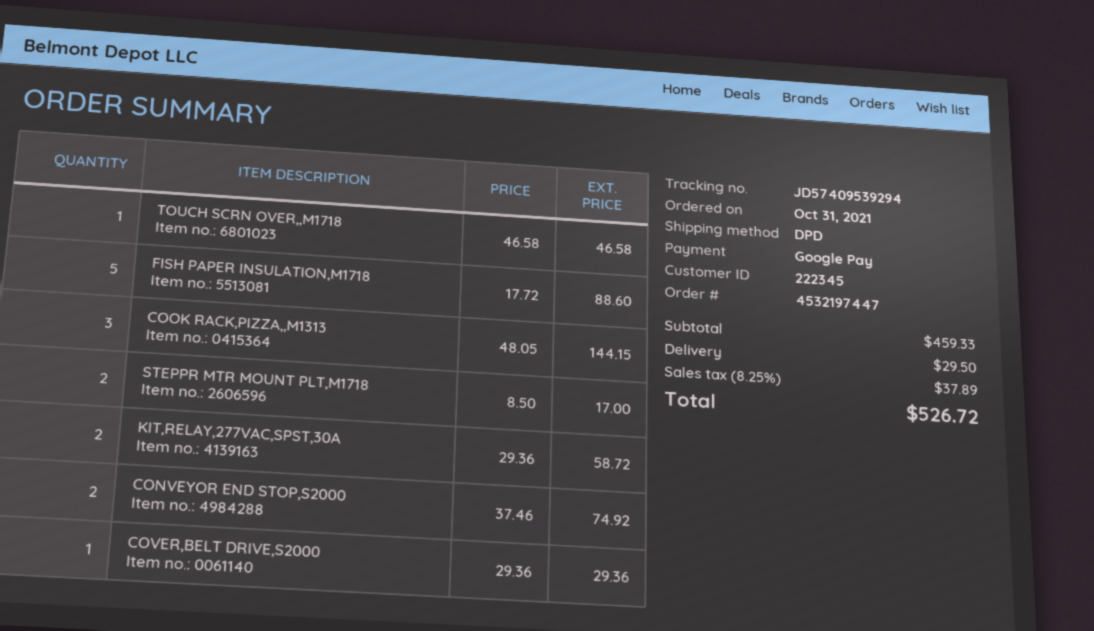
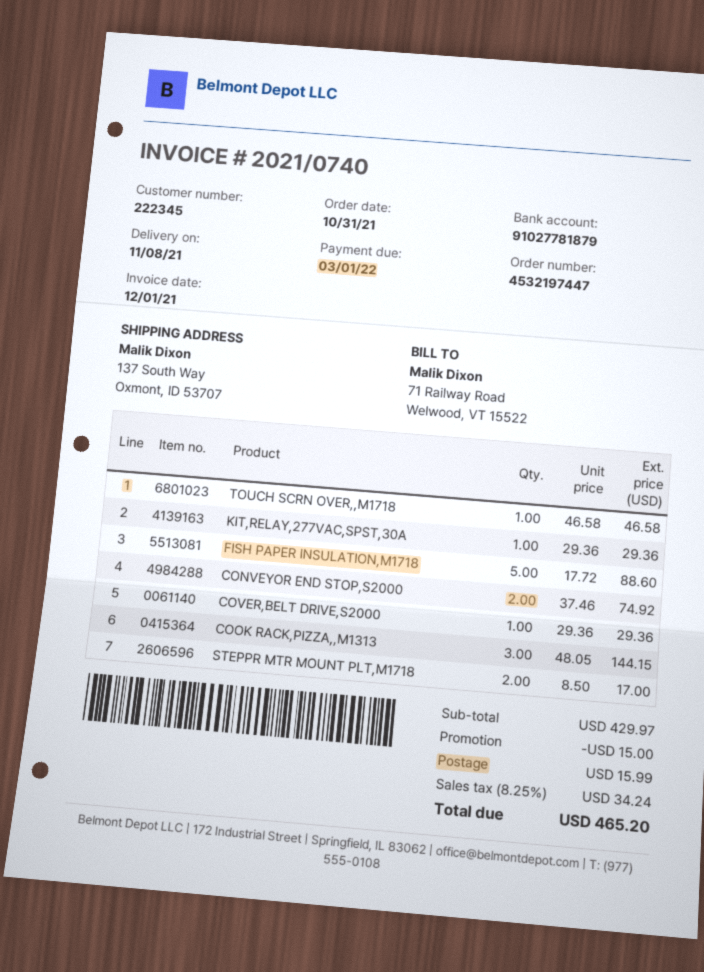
KIT,RELAY,277VAC,SPST,30A: 2 x 29.36 = 58.72 -> 1 x 29.36 = 29.36
subtotal: 459.33 -> 429.97
discount: none -> 15.00
shipping: 29.50 -> 15.99
tax: 8.25% = 37.89 -> 8.25% = 34.24
total: 526.72 -> 465.20

